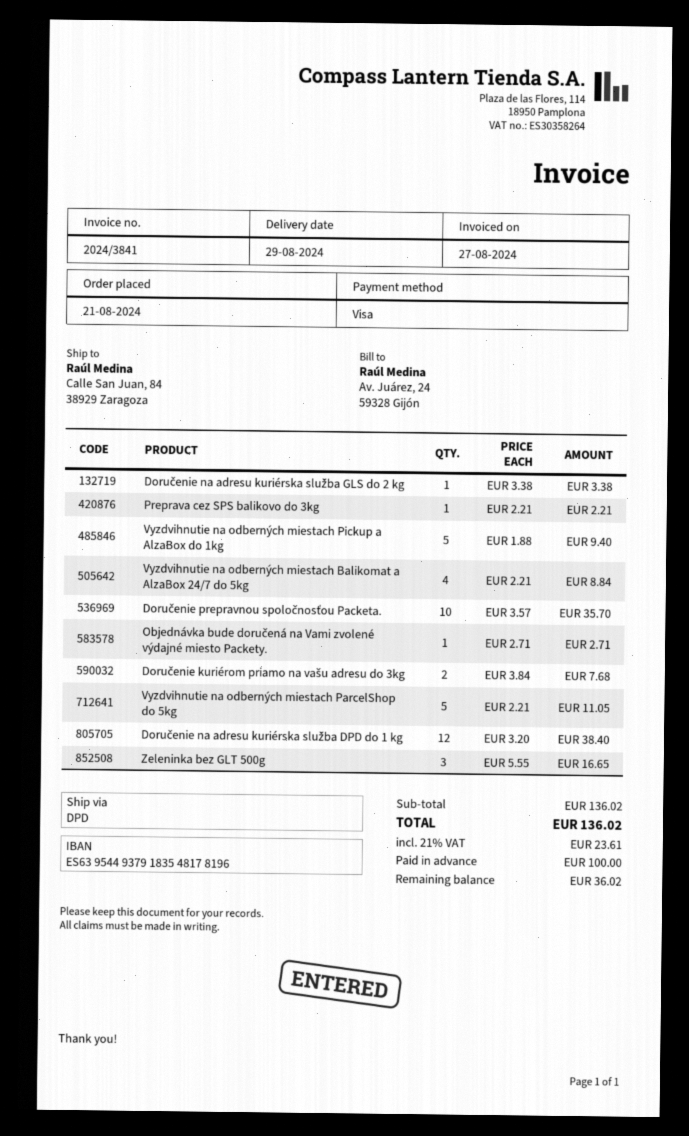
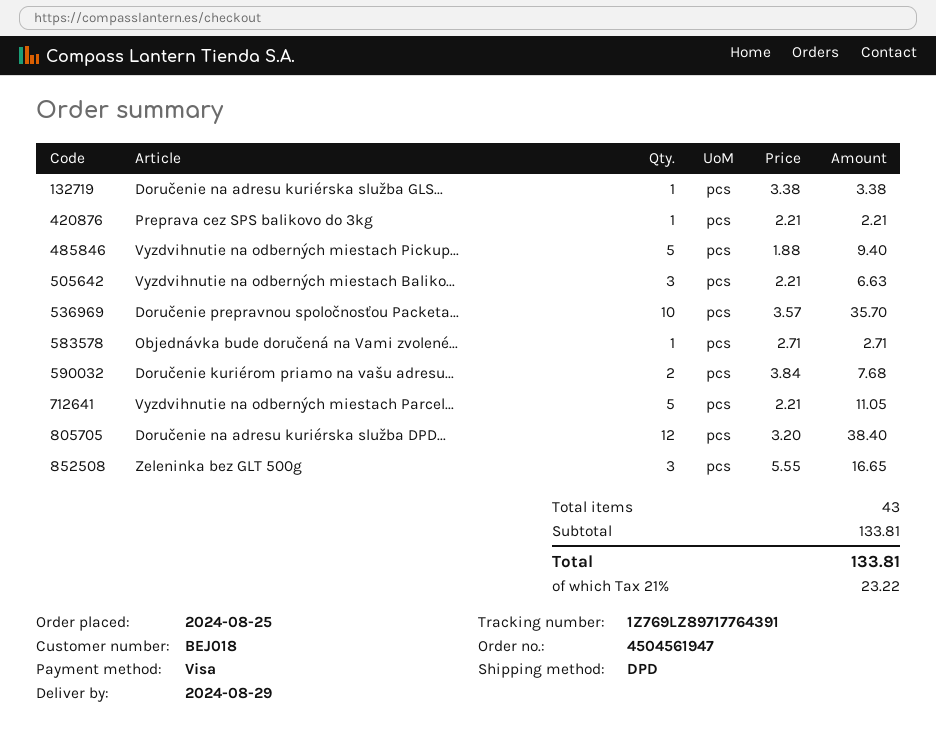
order date: 2024-08-21 -> 2024-08-25
Vyzdvihnutie na odberných miestach Balikomat a AlzaBox 24/7 do 5kg: 4 x 2.21 = 8.84 -> 3 x 2.21 = 6.63
subtotal: 136.02 -> 133.81
tax: 21% = 23.61 -> 21% = 23.22
total: 136.02 -> 133.81

